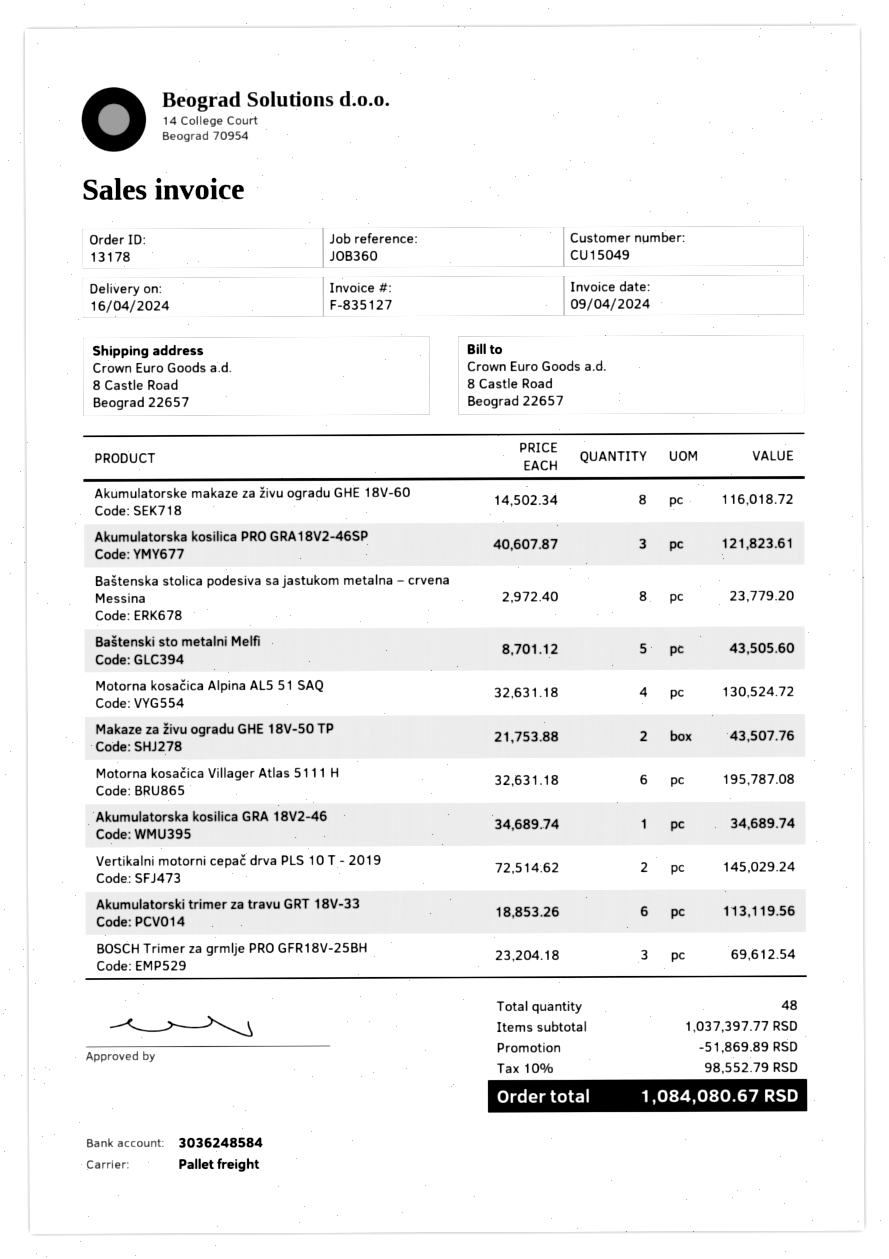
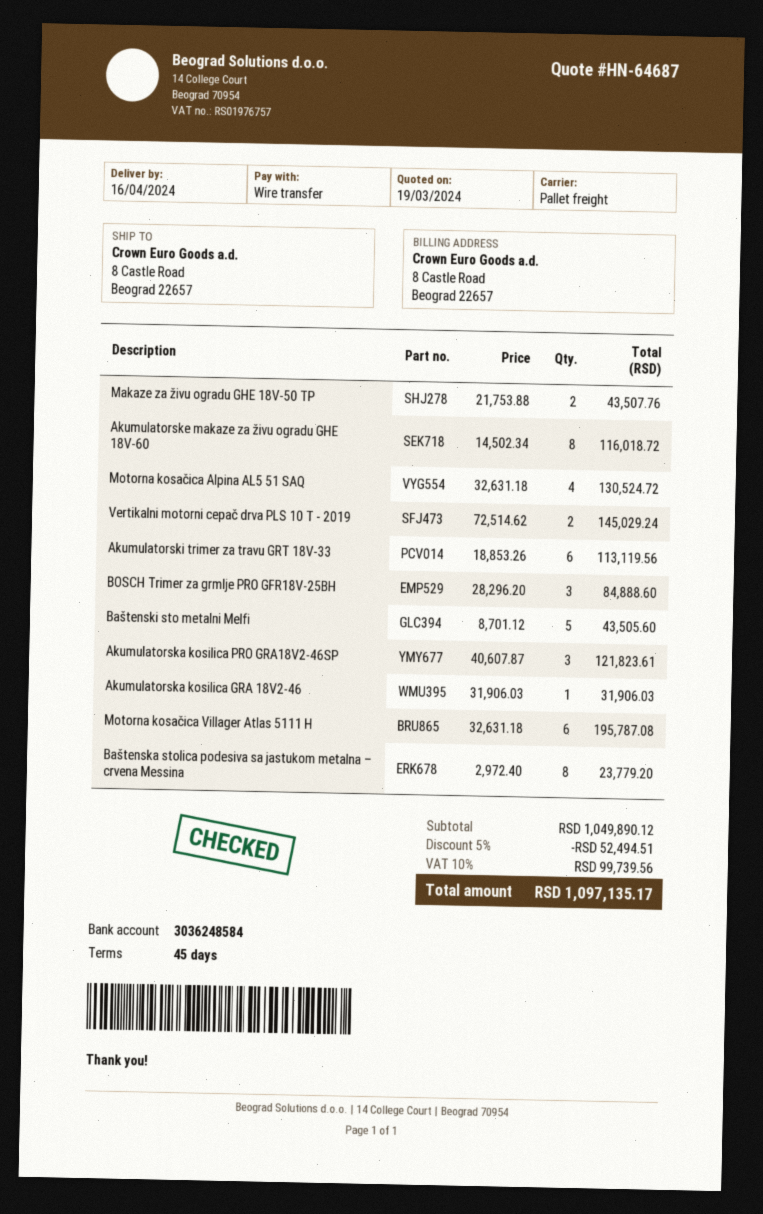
Akumulatorska kosilica GRA 18V2-46: 1 x 34689.74 = 34689.74 -> 1 x 31906.03 = 31906.03
BOSCH Trimer za grmlje PRO GFR18V-25BH: 3 x 23204.18 = 69612.54 -> 3 x 28296.20 = 84888.60
subtotal: 1037397.77 -> 1049890.12
discount: 51869.89 -> 52494.51
tax: 10% = 98552.79 -> 10% = 99739.56
total: 1084080.67 -> 1097135.17

